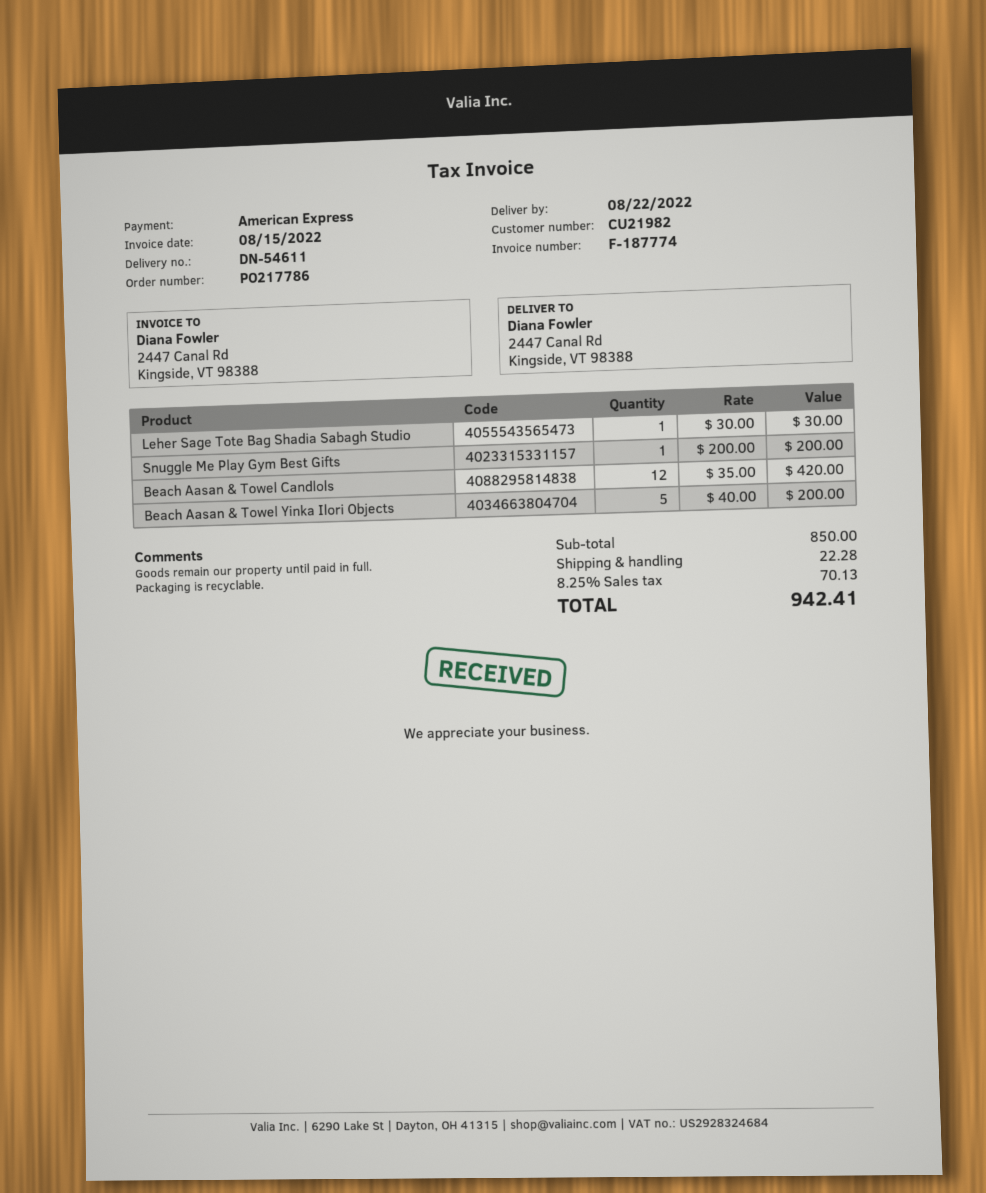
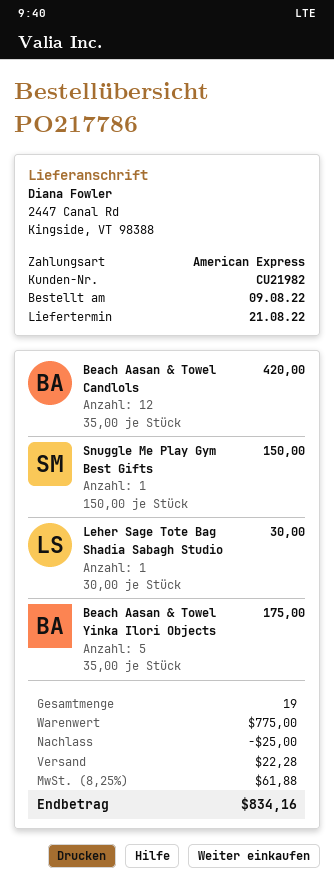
delivery date: 2022-08-22 -> 2022-08-21
Snuggle Me Play Gym Best Gifts: 1 x 200.00 = 200.00 -> 1 x 150.00 = 150.00
Beach Aasan & Towel Yinka Ilori Objects: 5 x 40.00 = 200.00 -> 5 x 35.00 = 175.00
subtotal: 850.00 -> 775.00
discount: none -> 25.00
tax: 8.25% = 70.13 -> 8.25% = 61.88
total: 942.41 -> 834.16

